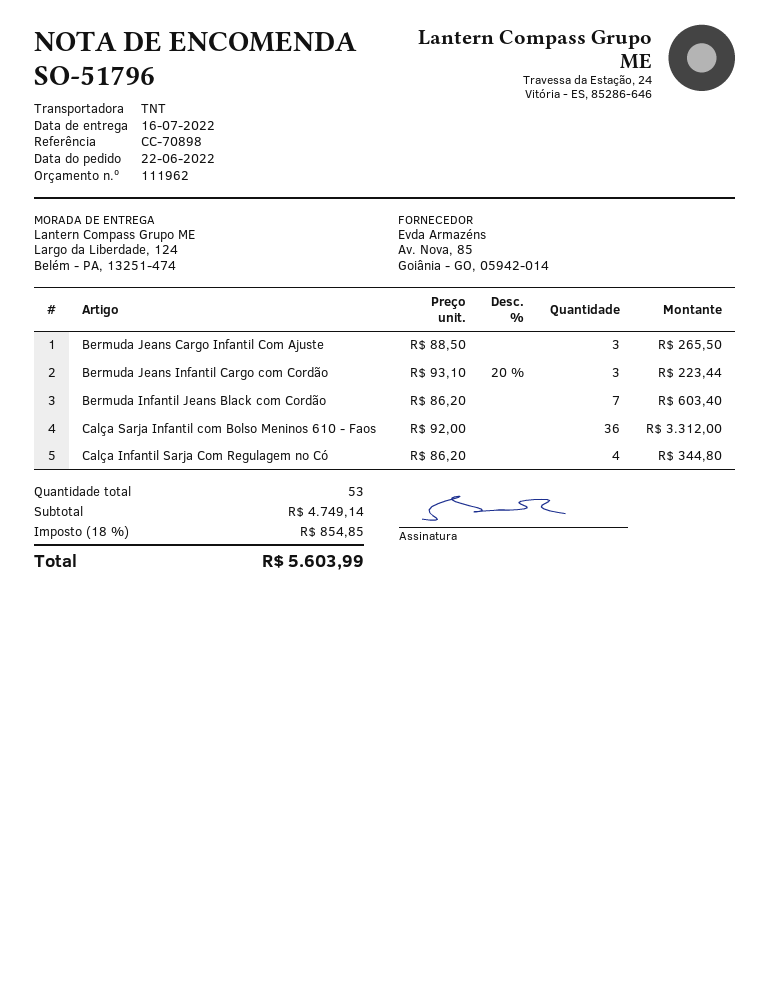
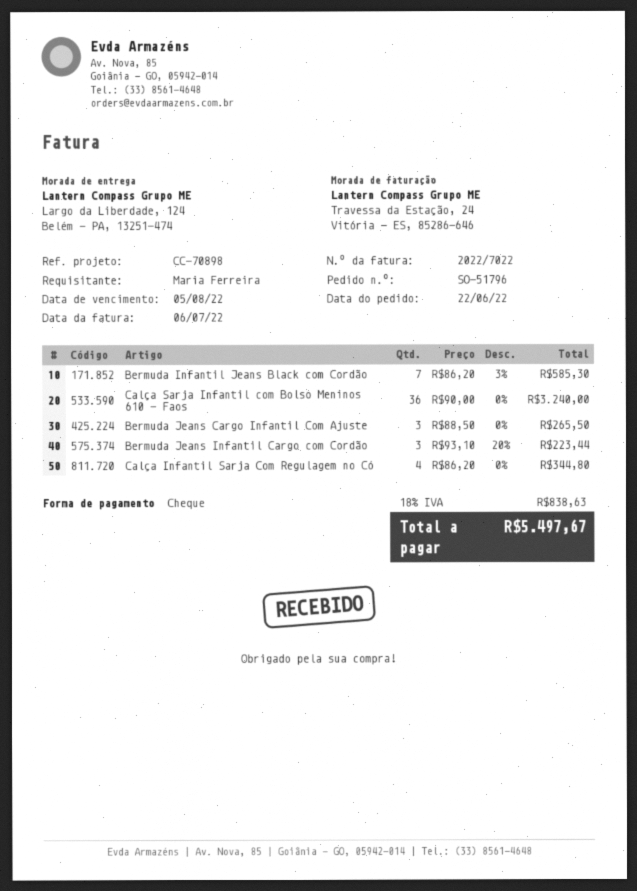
Bermuda Infantil Jeans Black com Cordão: 7 x 86.20 = 603.40 -> 7 x 86.20 - 3% = 585.30
Calça Sarja Infantil com Bolso Meninos 610 - Faos: 36 x 92.00 = 3312.00 -> 36 x 90.00 = 3240.00
tax: 18% = 854.85 -> 18% = 838.63
total: 5603.99 -> 5497.67

